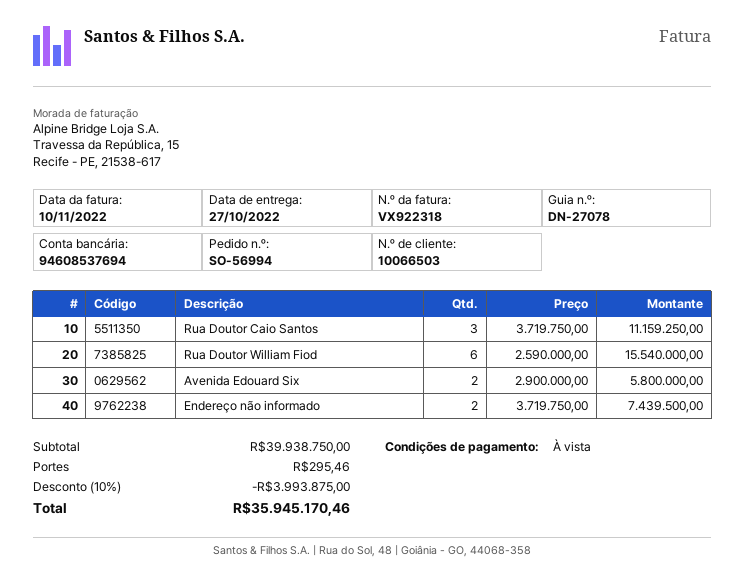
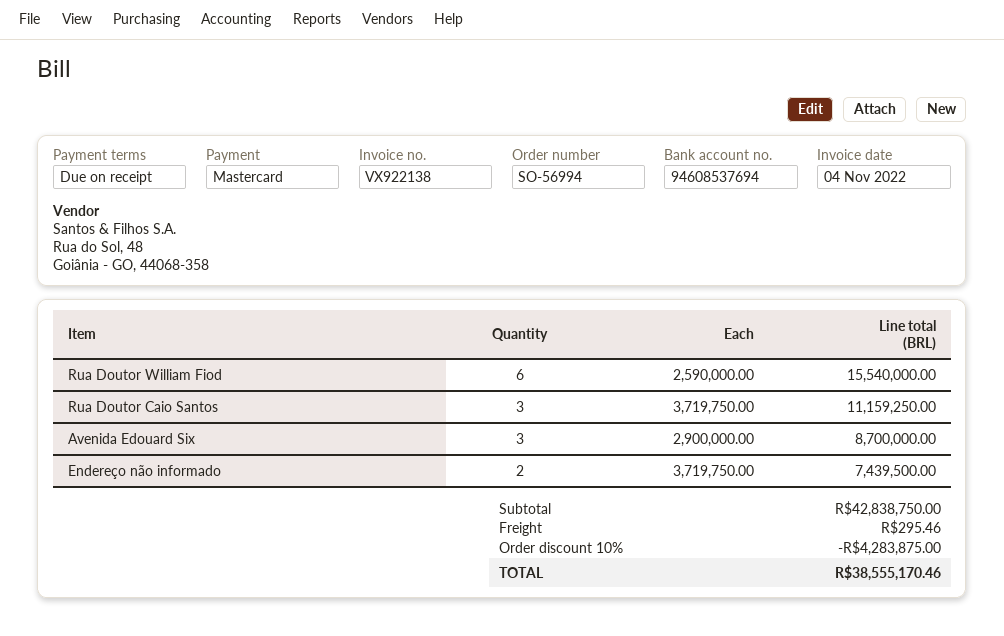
invoice number: VX922318 -> VX922138
invoice date: 2022-11-10 -> 2022-11-04
Avenida Edouard Six: 2 x 2900000.00 = 5800000.00 -> 3 x 2900000.00 = 8700000.00
subtotal: 39938750.00 -> 42838750.00
discount: 10% = 3993875.00 -> 10% = 4283875.00
total: 35945170.46 -> 38555170.46

